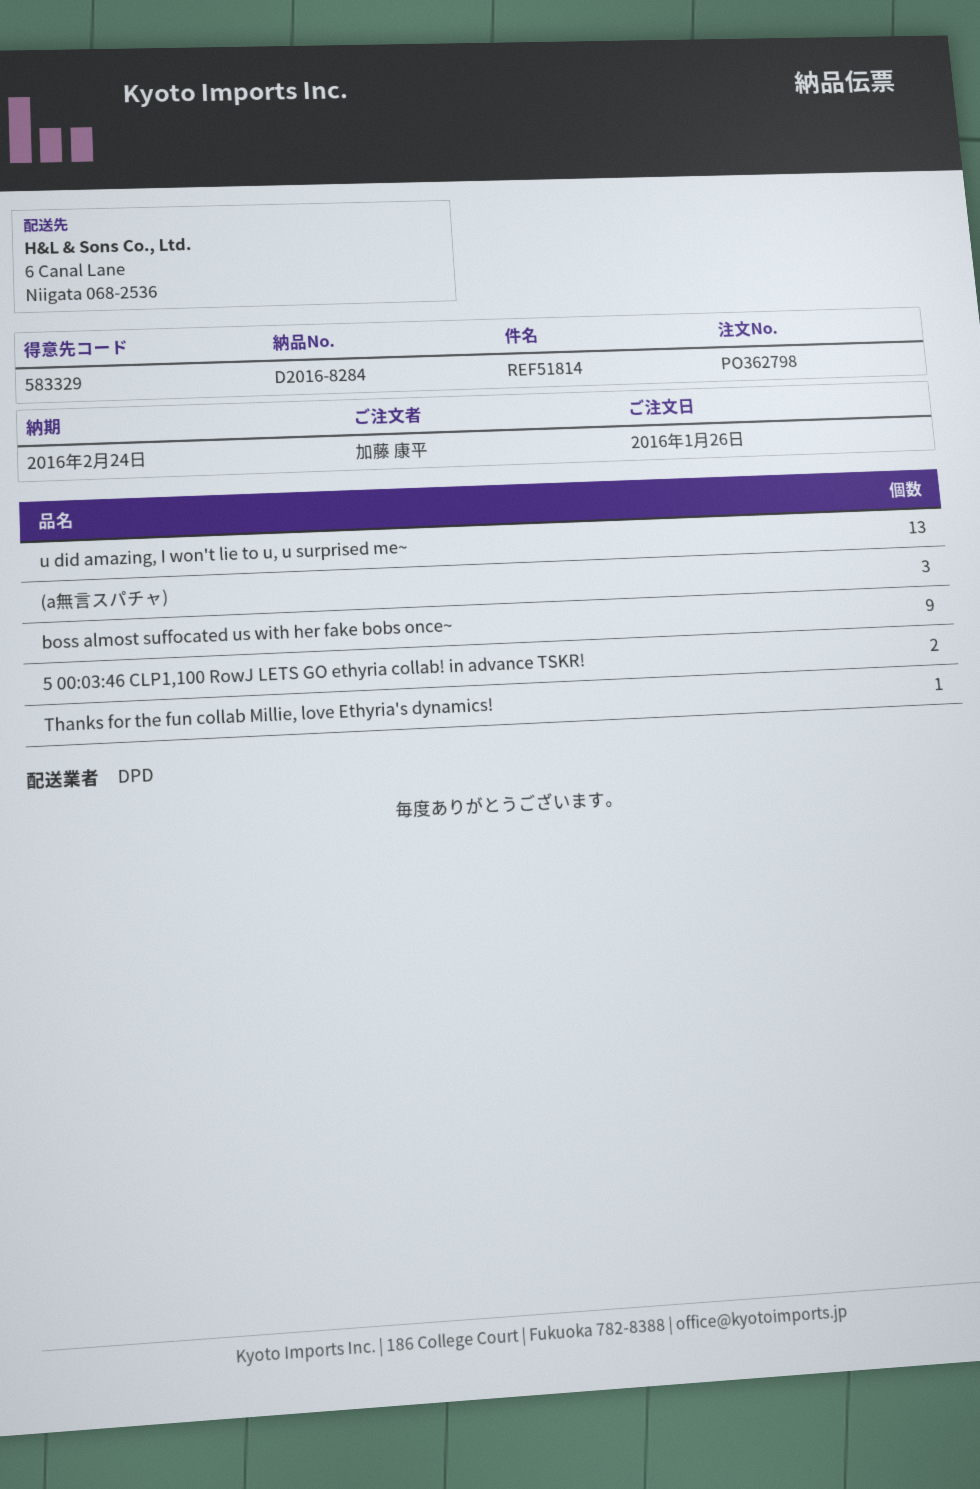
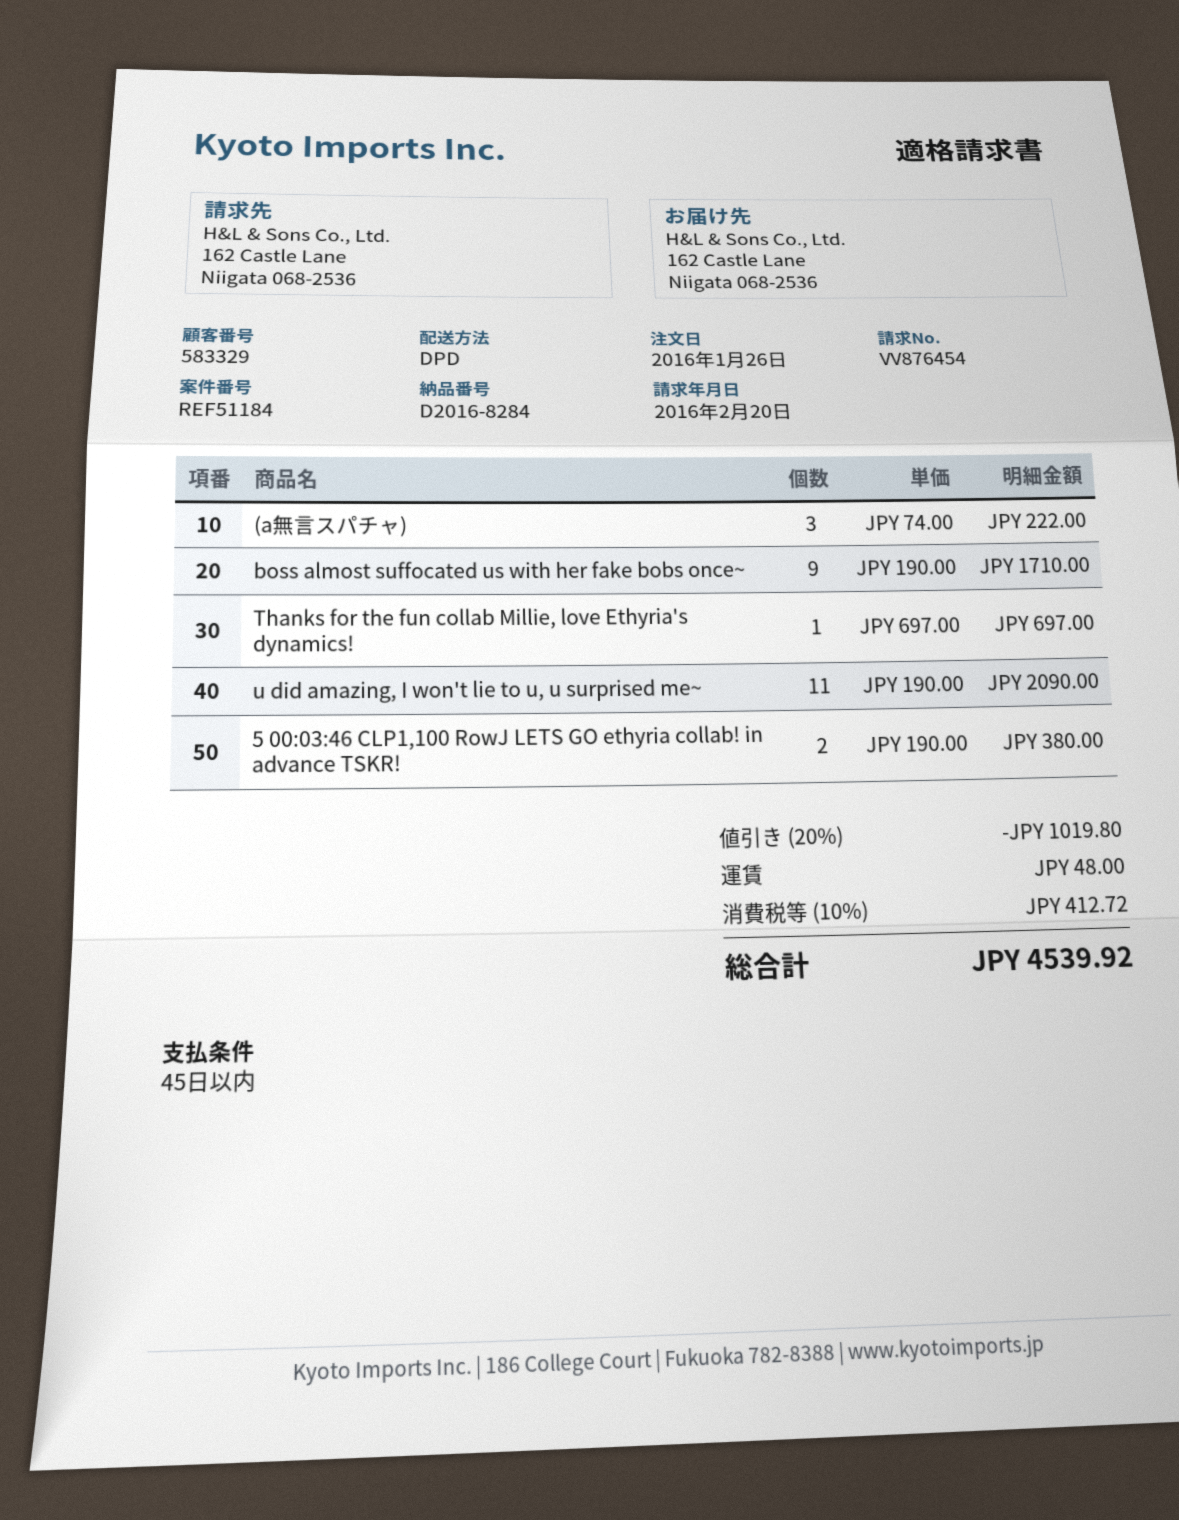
reference: REF51814 -> REF51184
ship to: 6 Canal Lane, Niigata 068-2536 -> 162 Castle Lane, Niigata 068-2536
u did amazing, I won't lie to u, u surprised me~: 13 -> 11

